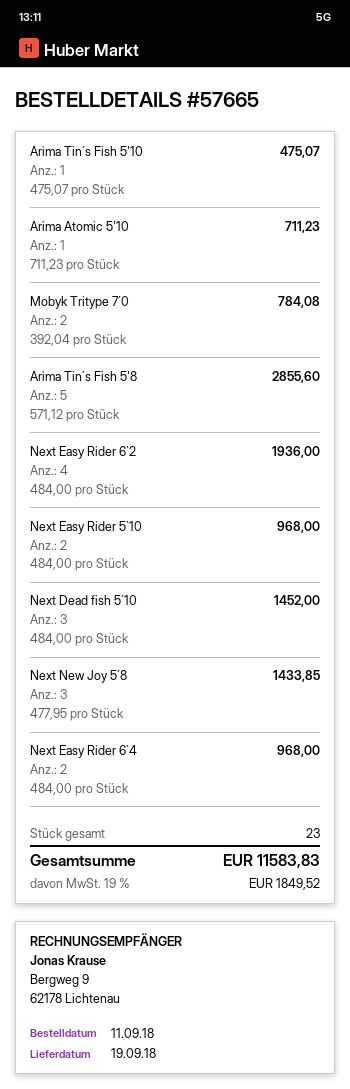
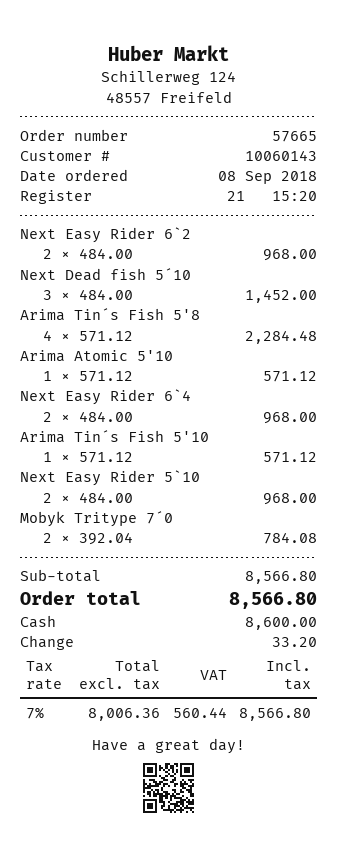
order date: 2018-09-11 -> 2018-09-08
Arima Tin´s Fish 5'10: 1 x 475.07 = 475.07 -> 1 x 571.12 = 571.12
Arima Atomic 5'10: 1 x 711.23 = 711.23 -> 1 x 571.12 = 571.12
Arima Tin´s Fish 5'8: 5 x 571.12 = 2855.60 -> 4 x 571.12 = 2284.48
Next Easy Rider 6`2: 4 x 484.00 = 1936.00 -> 2 x 484.00 = 968.00
Next New Joy 5´8: 3 x 477.95 = 1433.85 -> none
tax: 19% = 1849.52 -> 7% = 560.44
total: 11583.83 -> 8566.80

